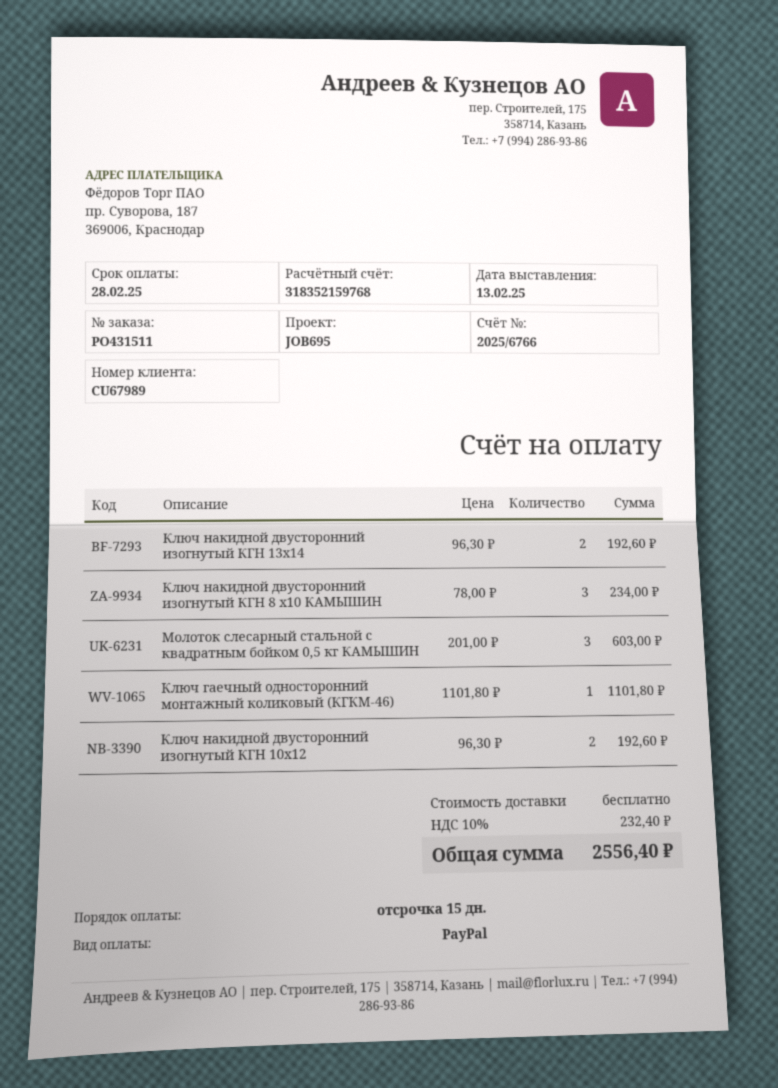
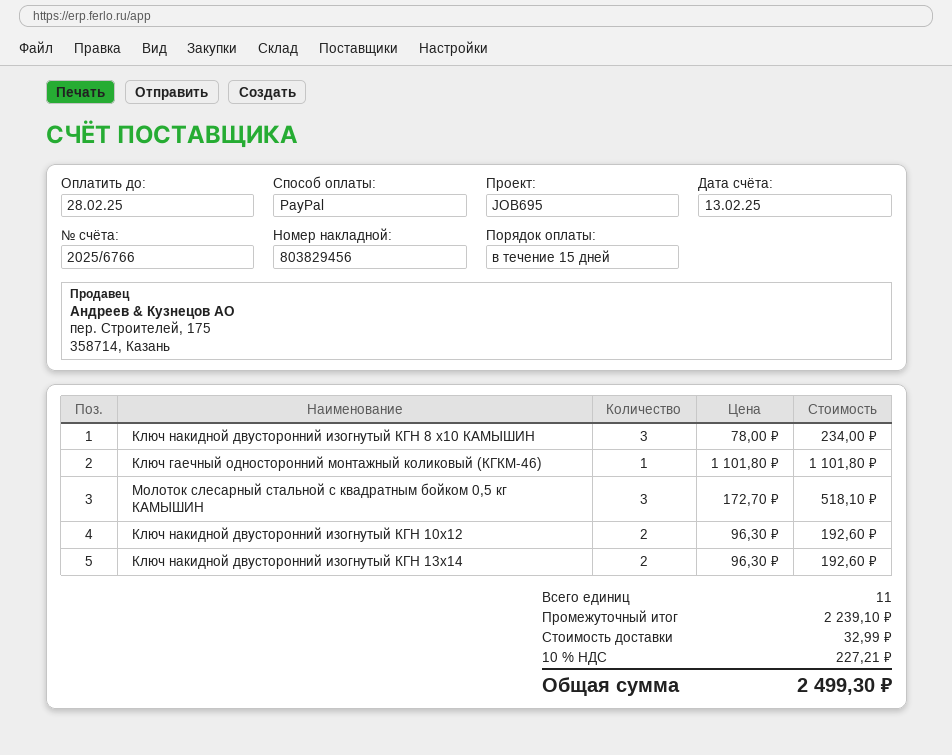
Молоток слесарный стальной с квадратным бойком 0,5 кг КАМЫШИН: 3 x 201.00 = 603.00 -> 3 x 172.70 = 518.10
shipping: 0.00 -> 32.99
tax: 10% = 232.40 -> 10% = 227.21
total: 2556.40 -> 2499.30

